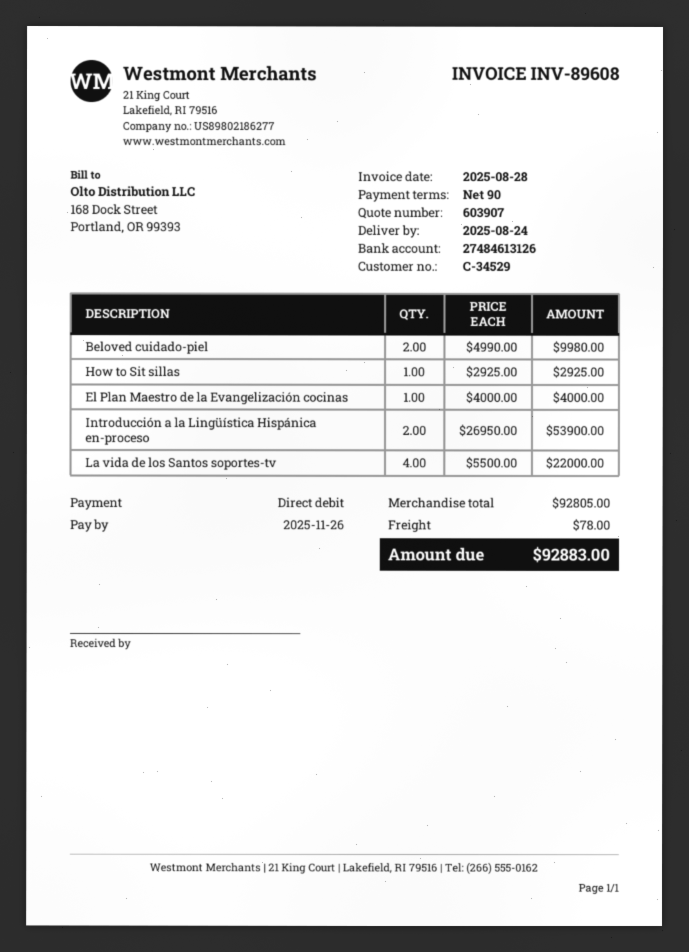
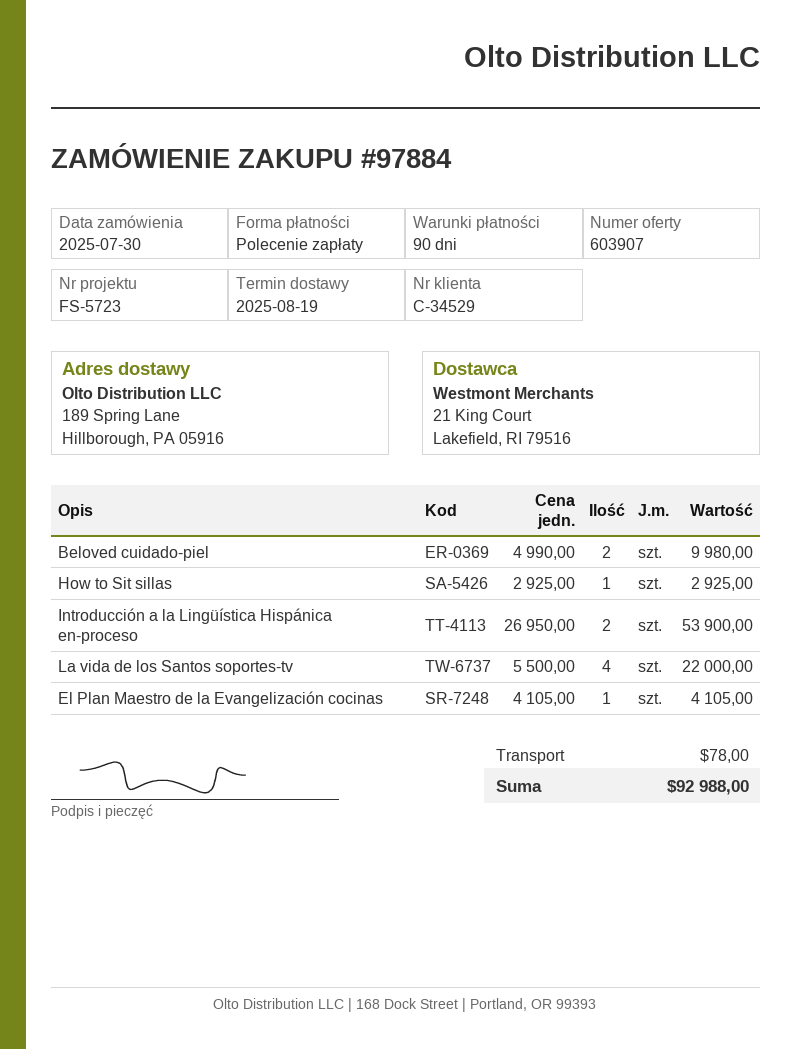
delivery date: 2025-08-24 -> 2025-08-19
El Plan Maestro de la Evangelización cocinas: 1 x 4000.00 = 4000.00 -> 1 x 4105.00 = 4105.00
total: 92883.00 -> 92988.00

